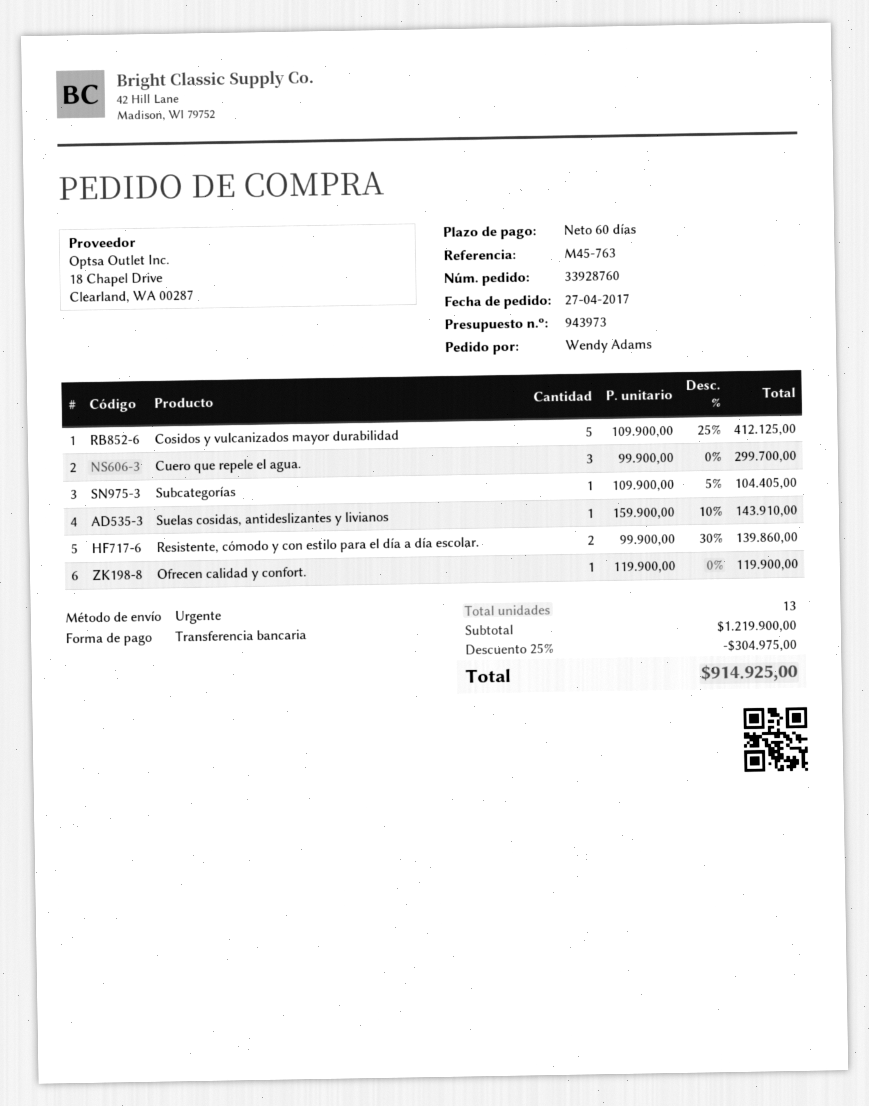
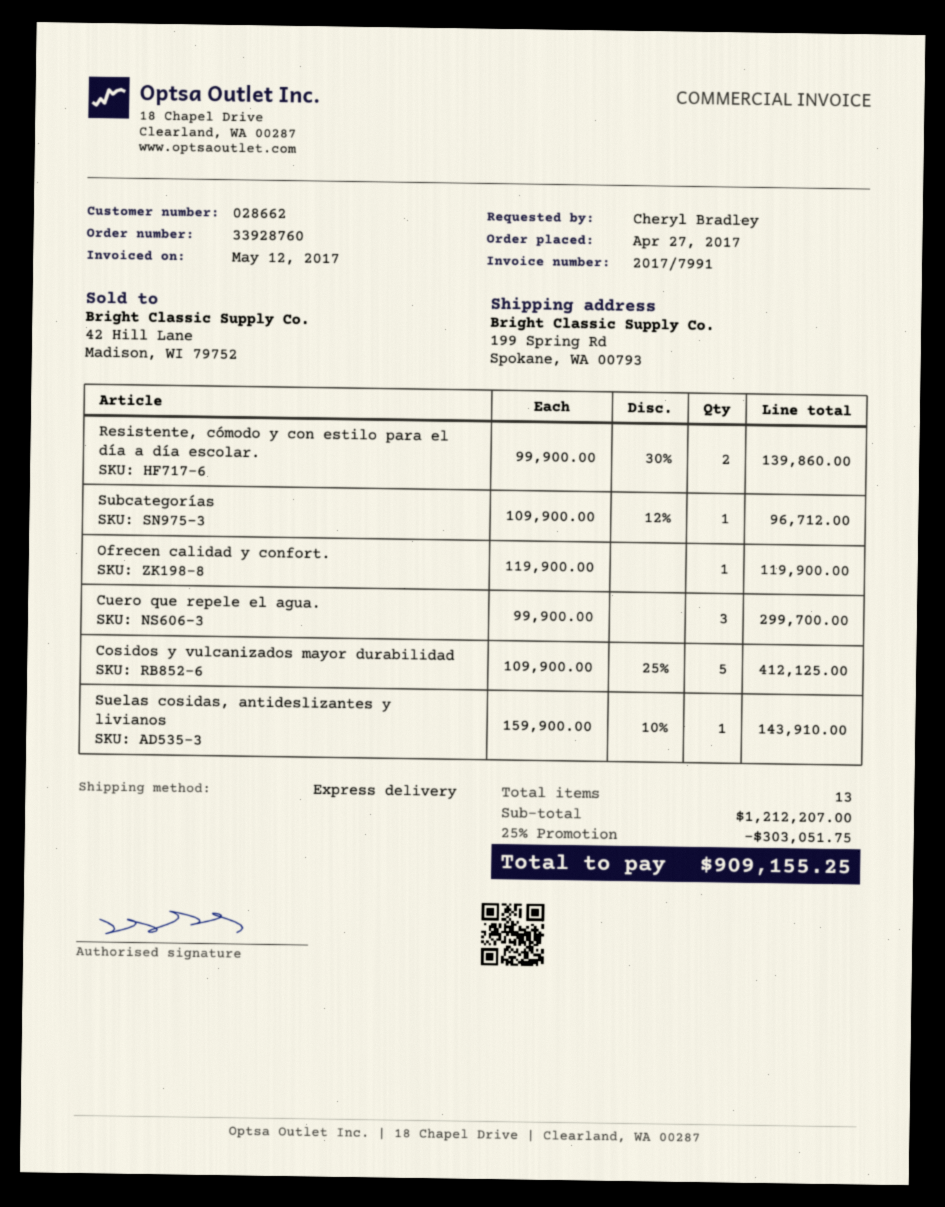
ordered by: Wendy Adams -> Cheryl Bradley
Subcategorías: 1 x 109900.00 - 5% = 104405.00 -> 1 x 109900.00 - 12% = 96712.00
subtotal: 1219900.00 -> 1212207.00
discount: 25% = 304975.00 -> 25% = 303051.75
total: 914925.00 -> 909155.25

